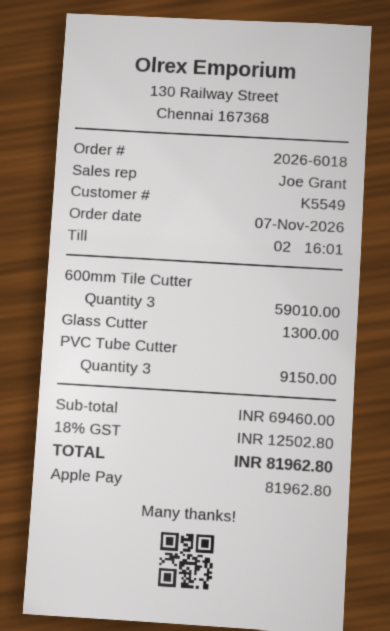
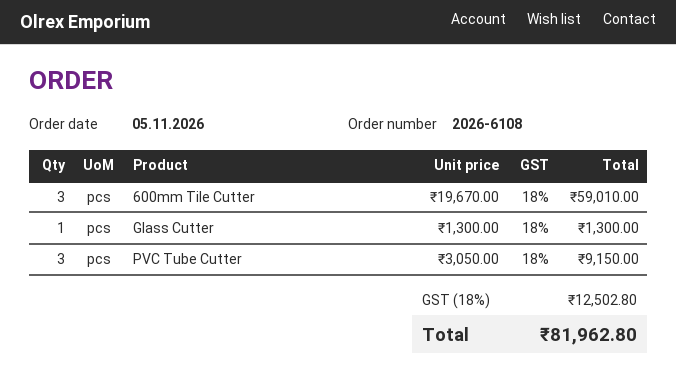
order number: 2026-6018 -> 2026-6108
order date: 2026-11-07 -> 2026-11-05

